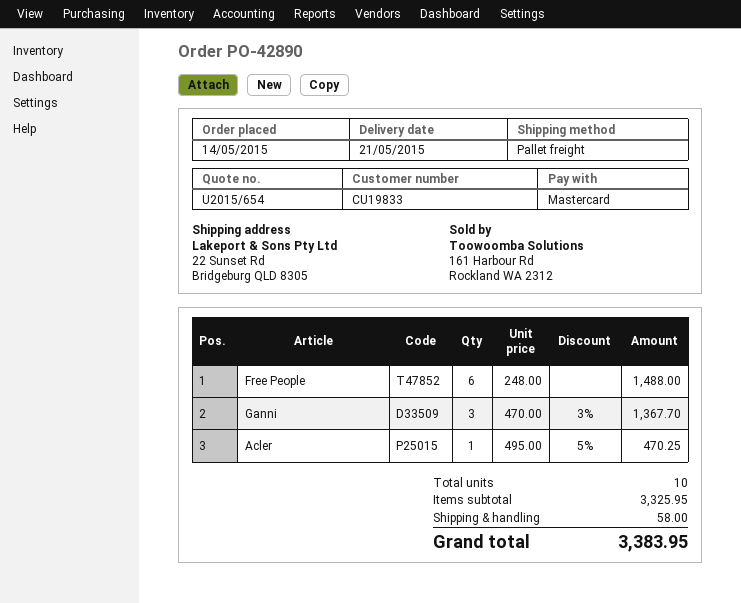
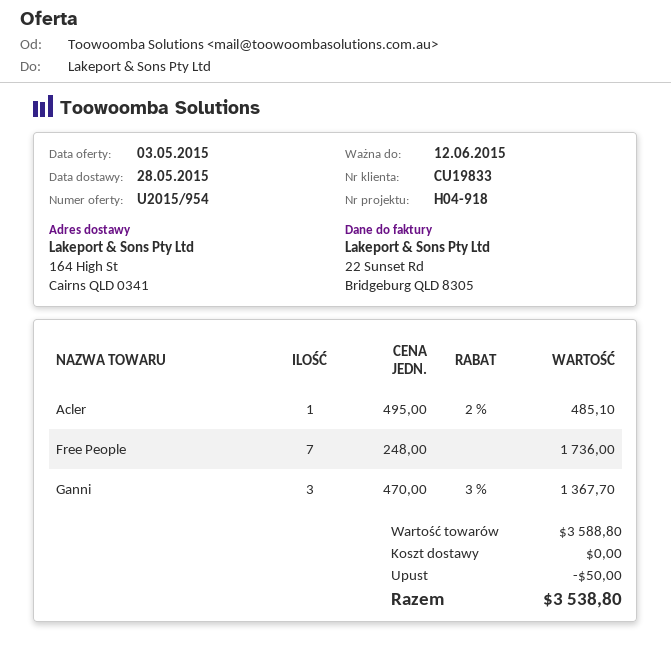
quote number: U2015/654 -> U2015/954
delivery date: 2015-05-21 -> 2015-05-28
ship to: 22 Sunset Rd, Bridgeburg QLD 8305 -> 164 High St, Cairns QLD 0341
Free People: 6 x 248.00 = 1488.00 -> 7 x 248.00 = 1736.00
Acler: 1 x 495.00 - 5% = 470.25 -> 1 x 495.00 - 2% = 485.10
subtotal: 3325.95 -> 3588.80
discount: none -> 50.00
shipping: 58.00 -> 0.00
total: 3383.95 -> 3538.80

